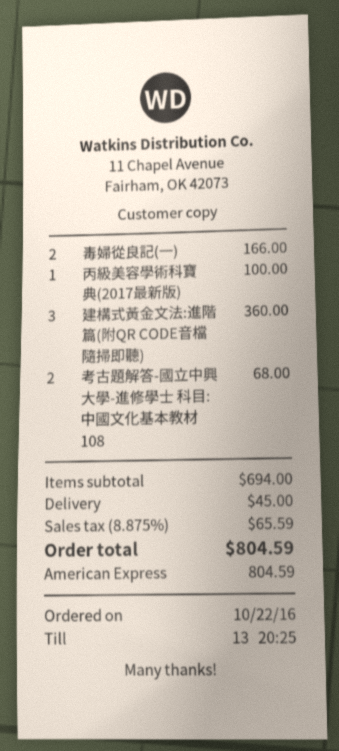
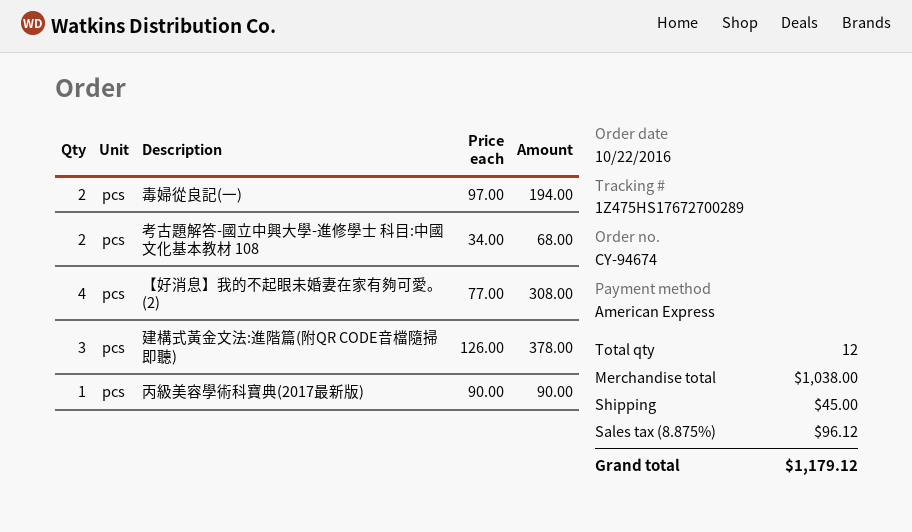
毒婦從良記(一): 2 for 166.00 -> 2 for 194.00
丙級美容學術科寶典(2017最新版): 1 for 100.00 -> 1 for 90.00
建構式黃金文法:進階篇(附QR CODE音檔隨掃即聽): 3 for 360.00 -> 3 for 378.00
【好消息】我的不起眼未婚妻在家有夠可愛。 (2): none -> 4 for 308.00
subtotal: 694.00 -> 1038.00
tax: 8.875% = 65.59 -> 8.875% = 96.12
total: 804.59 -> 1179.12

